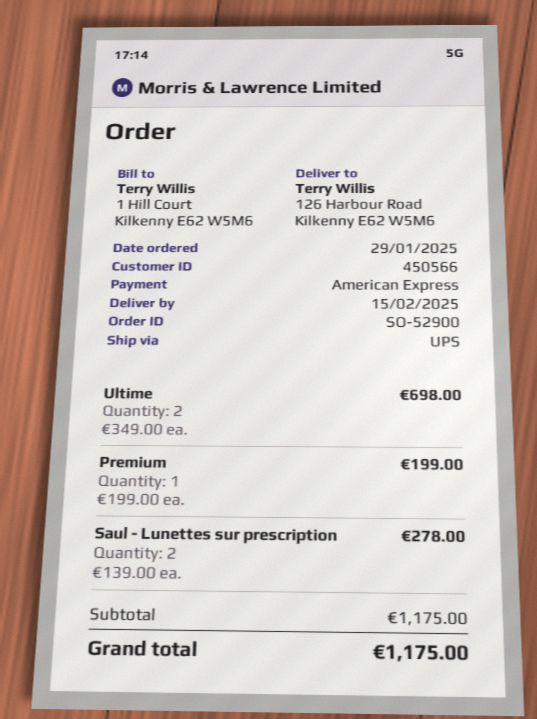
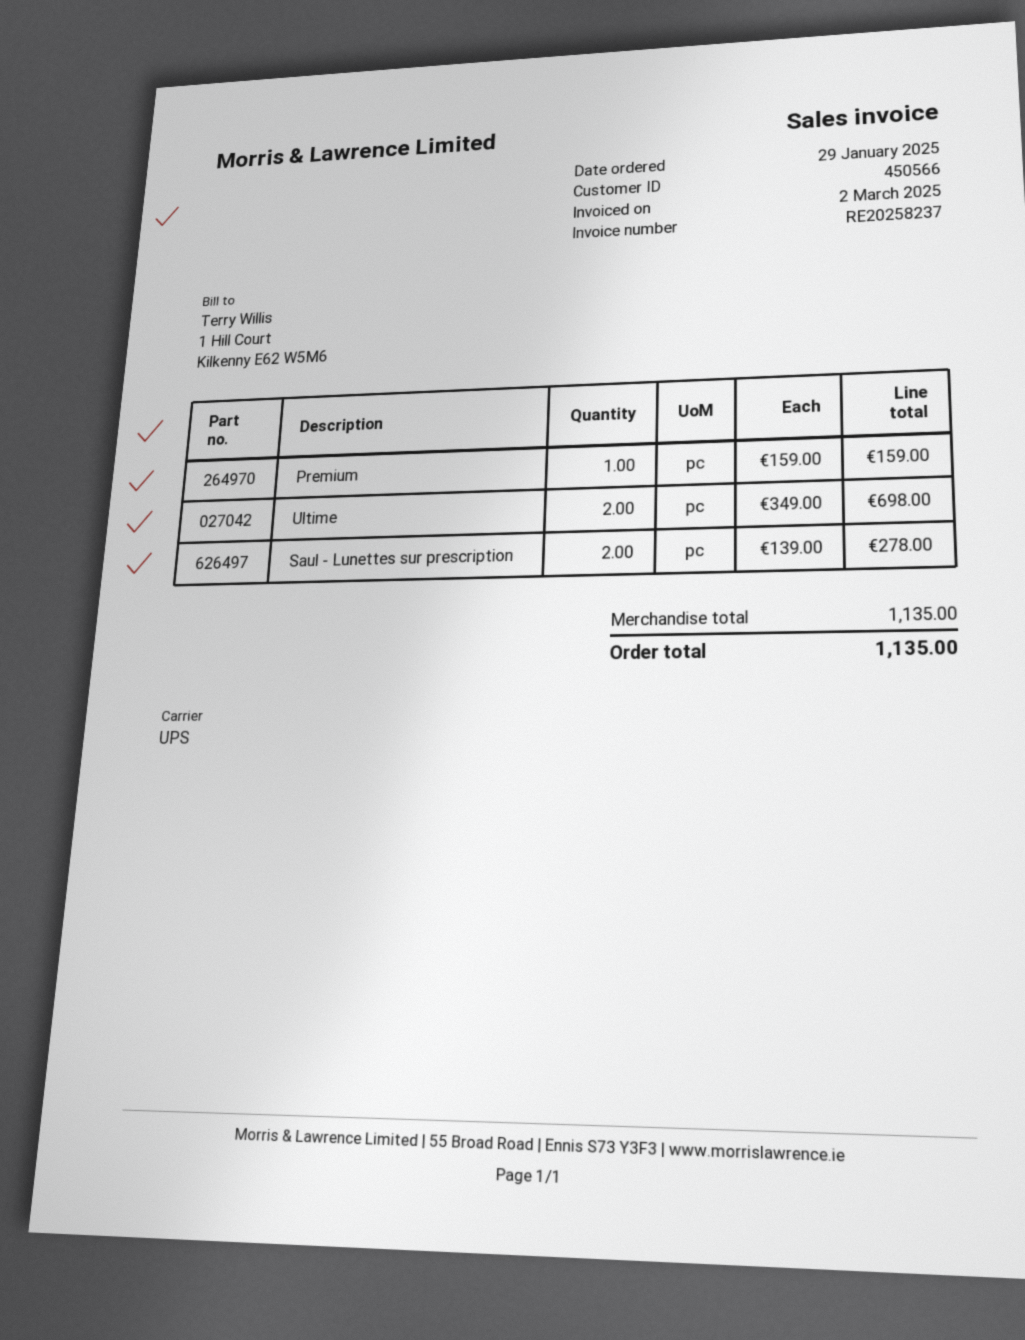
Premium: 1 x 199.00 = 199.00 -> 1 x 159.00 = 159.00
subtotal: 1175.00 -> 1135.00
total: 1175.00 -> 1135.00

